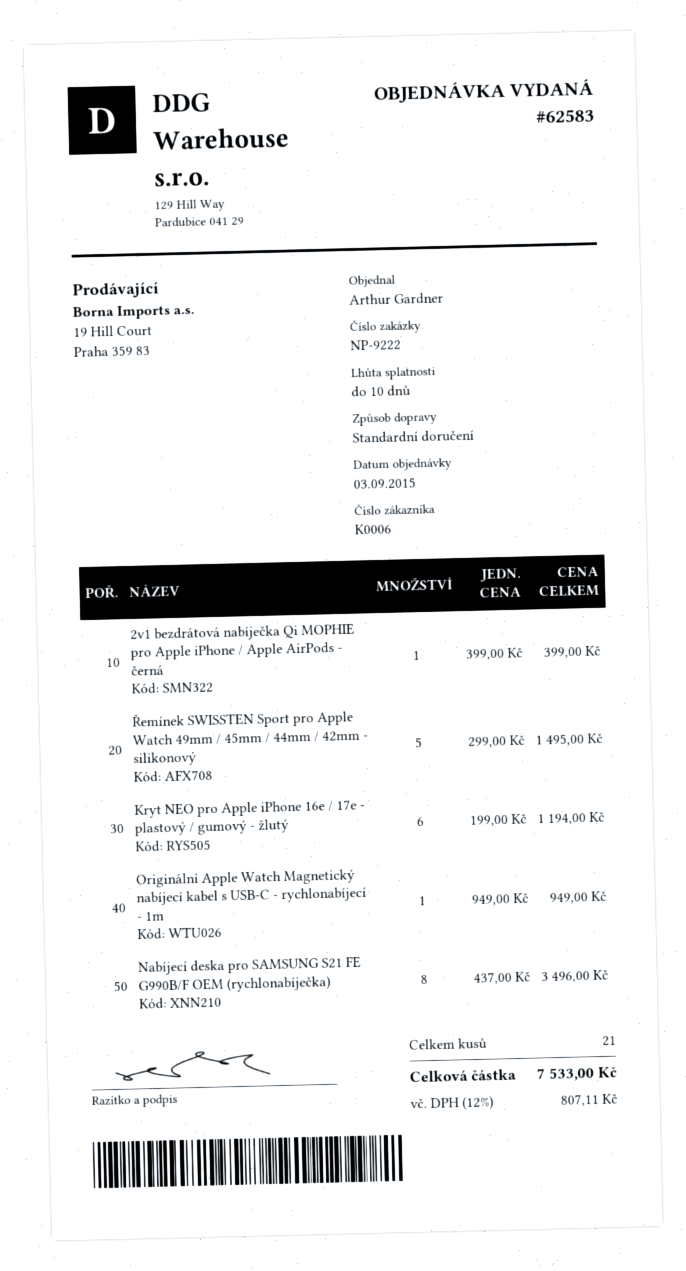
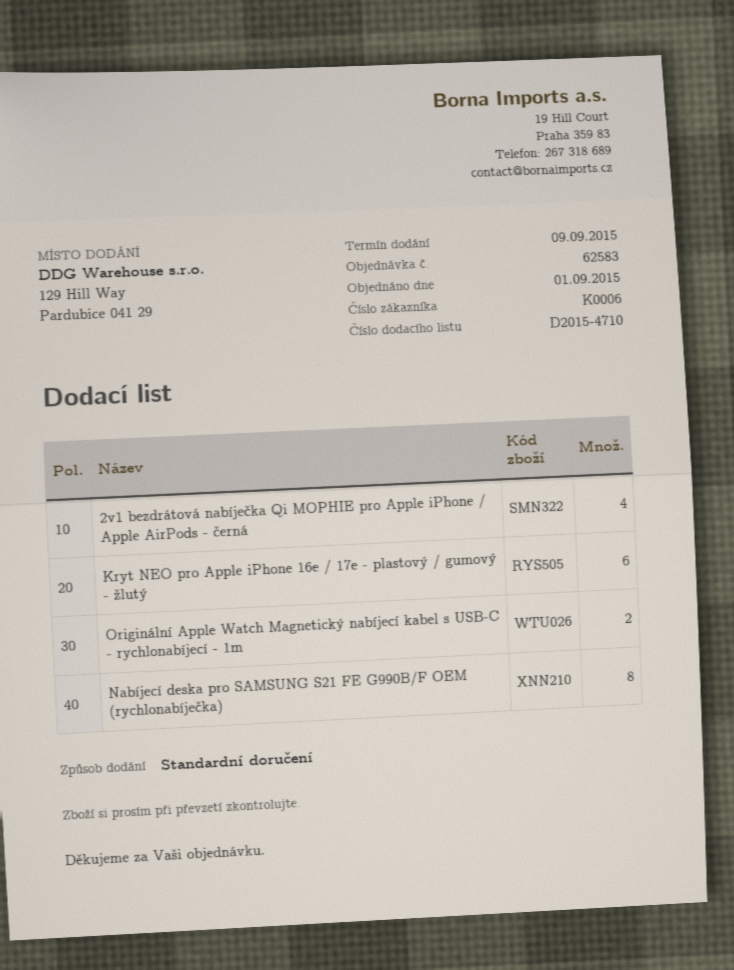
order date: 2015-09-03 -> 2015-09-01
2v1 bezdrátová nabíječka Qi MOPHIE pro Apple iPhone / Apple AirPods - černá: 1 -> 4
Řemínek SWISSTEN Sport pro Apple Watch 49mm / 45mm / 44mm / 42mm - silikonový: 5 -> none
Originální Apple Watch Magnetický nabíjecí kabel s USB-C - rychlonabíjecí - 1m: 1 -> 2

